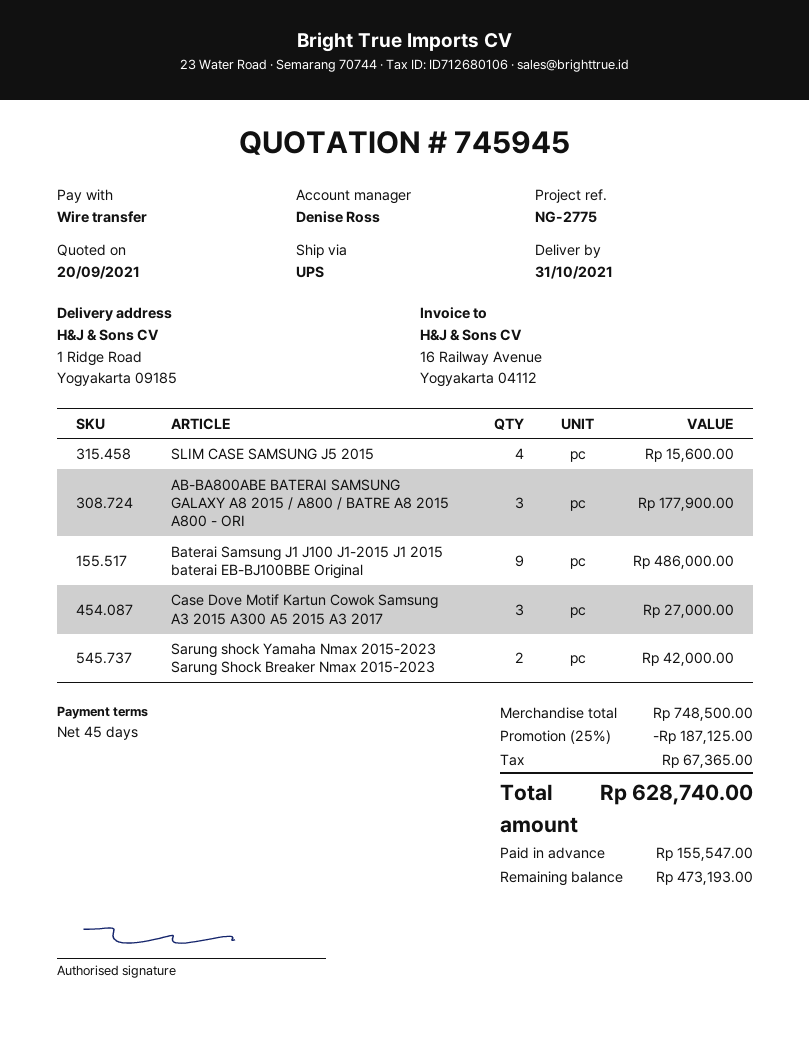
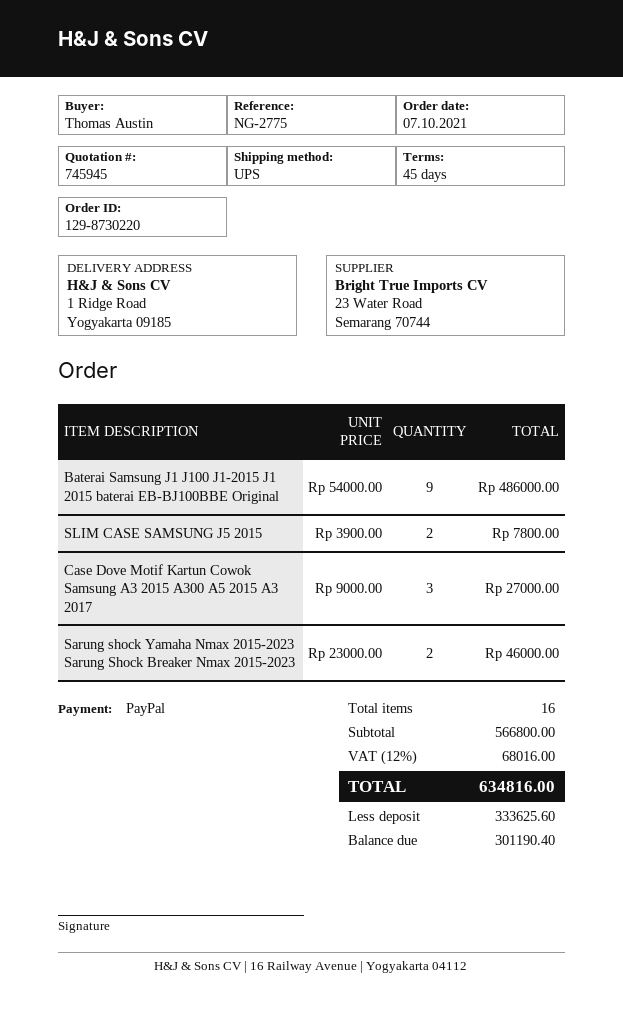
payment method: bank transfer -> PayPal
SLIM CASE SAMSUNG J5 2015: 4 for 15600.00 -> 2 for 7800.00
AB-BA800ABE BATERAI SAMSUNG GALAXY A8 2015 / A800 / BATRE A8 2015 A800 - ORI: 3 for 177900.00 -> none
Sarung shock Yamaha Nmax 2015-2023 Sarung Shock Breaker Nmax 2015-2023: 2 for 42000.00 -> 2 for 46000.00
subtotal: 748500.00 -> 566800.00
discount: 25% = 187125.00 -> none
tax: 67365.00 -> 68016.00
total: 628740.00 -> 634816.00
deposit: 155547.00 -> 333625.60
balance: 473193.00 -> 301190.40

